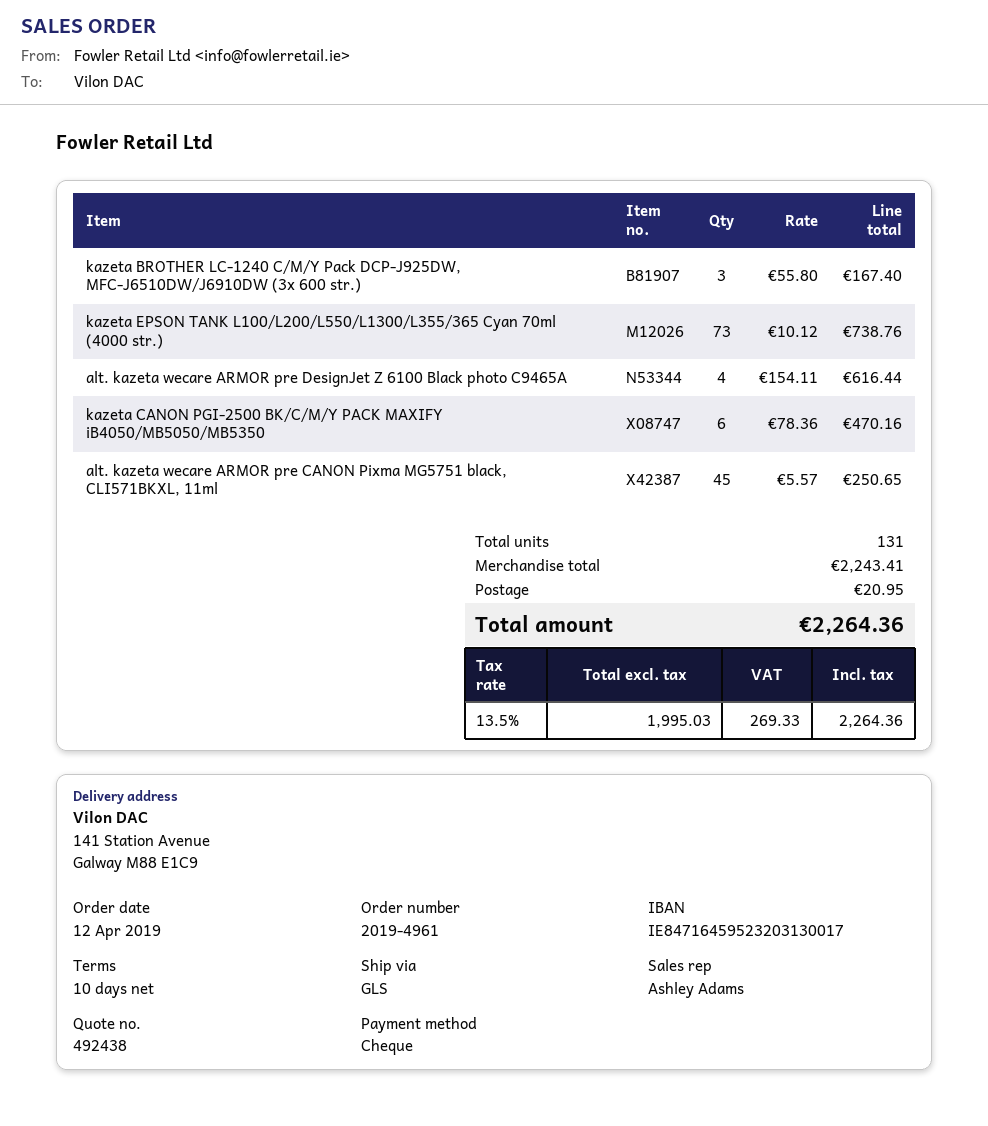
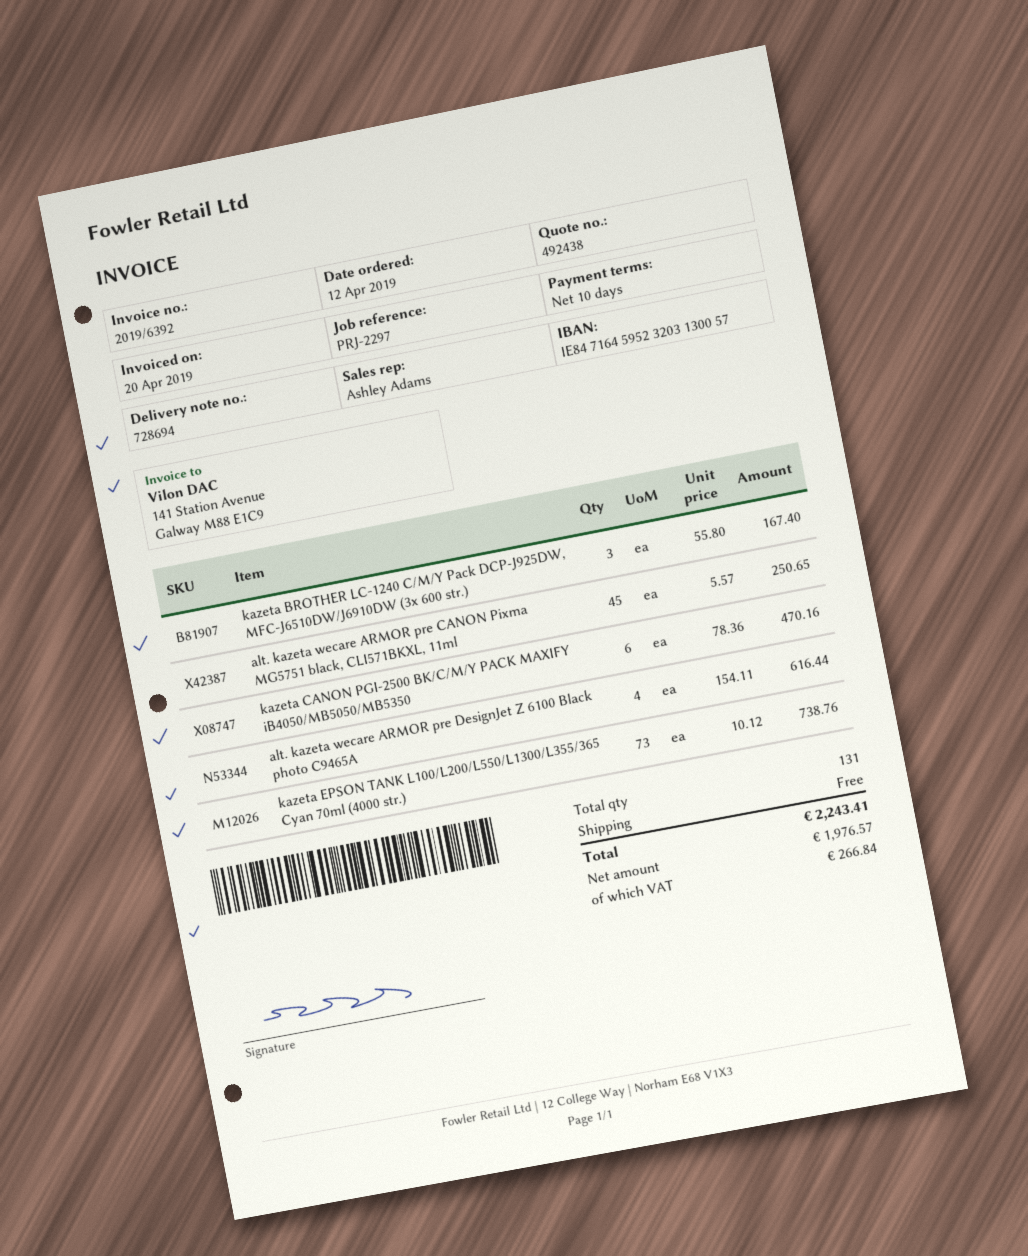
bank account: IE84716459523203130017 -> IE84716459523203130057
shipping: 20.95 -> 0.00
net: 1995.03 -> 1976.57
tax: 269.33 -> 266.84
total: 2264.36 -> 2243.41

